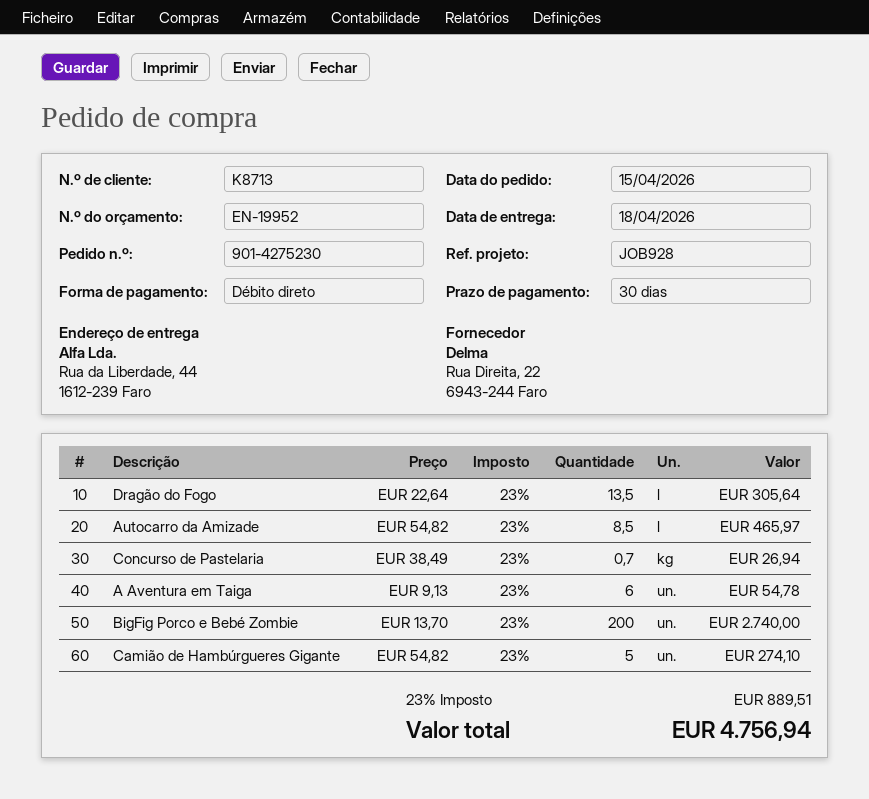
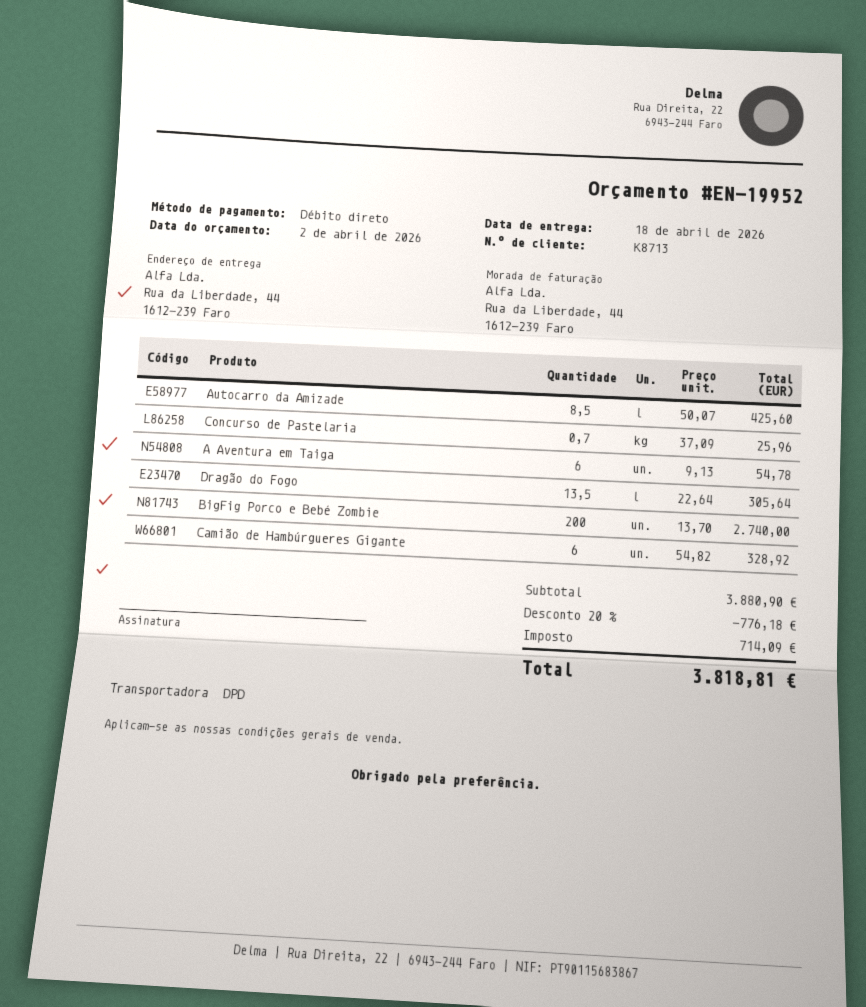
Autocarro da Amizade: 8.5 x 54.82 = 465.97 -> 8.5 x 50.07 = 425.60
Concurso de Pastelaria: 0.7 x 38.49 = 26.94 -> 0.7 x 37.09 = 25.96
Camião de Hambúrgueres Gigante: 5 x 54.82 = 274.10 -> 6 x 54.82 = 328.92
discount: none -> 20% = 776.18
tax: 889.51 -> 714.09
total: 4756.94 -> 3818.81

